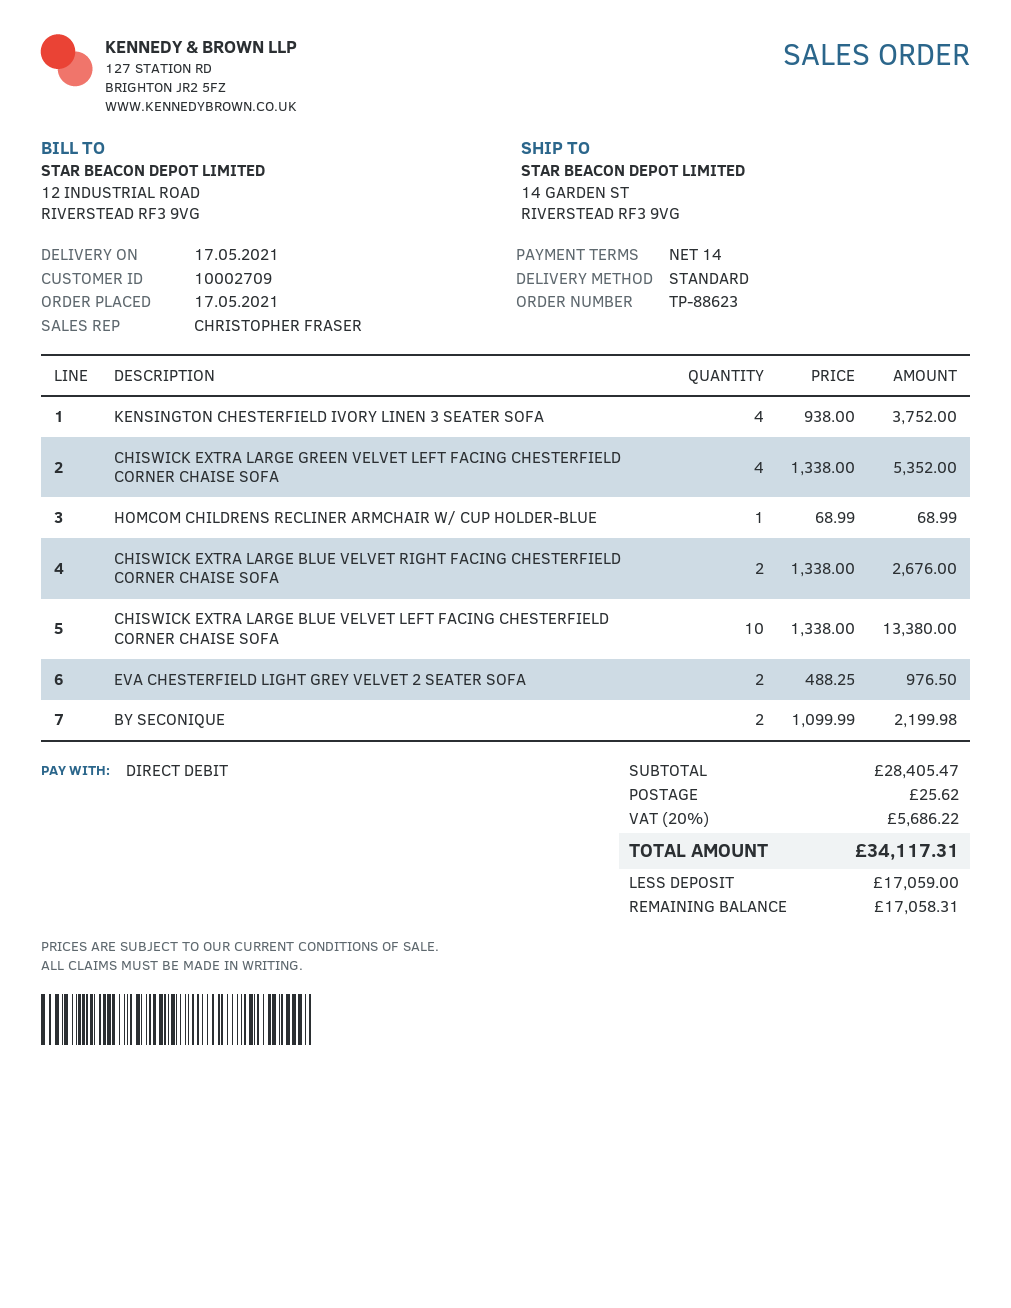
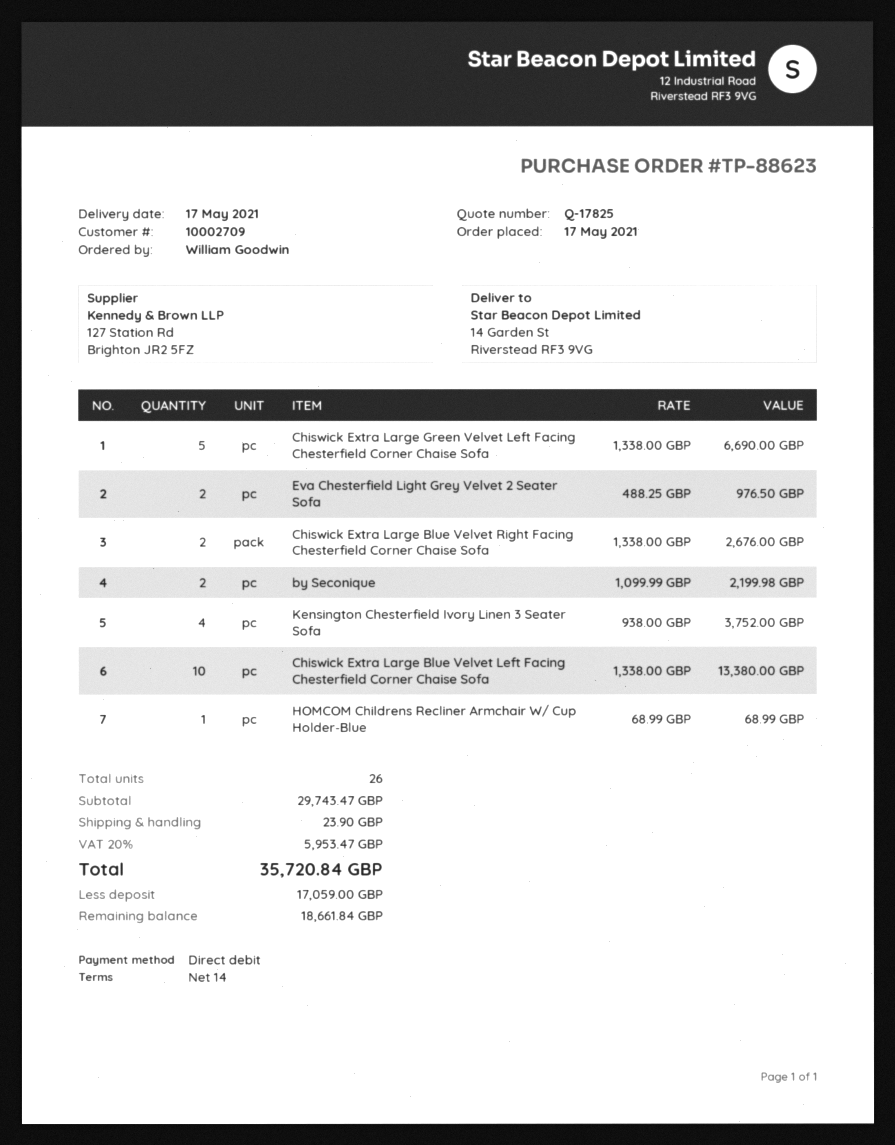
CHISWICK EXTRA LARGE GREEN VELVET LEFT FACING CHESTERFIELD CORNER CHAISE SOFA: 4 x 1338.00 = 5352.00 -> 5 x 1338.00 = 6690.00
subtotal: 28405.47 -> 29743.47
shipping: 25.62 -> 23.90
tax: 20% = 5686.22 -> 20% = 5953.47
total: 34117.31 -> 35720.84
balance: 17058.31 -> 18661.84

